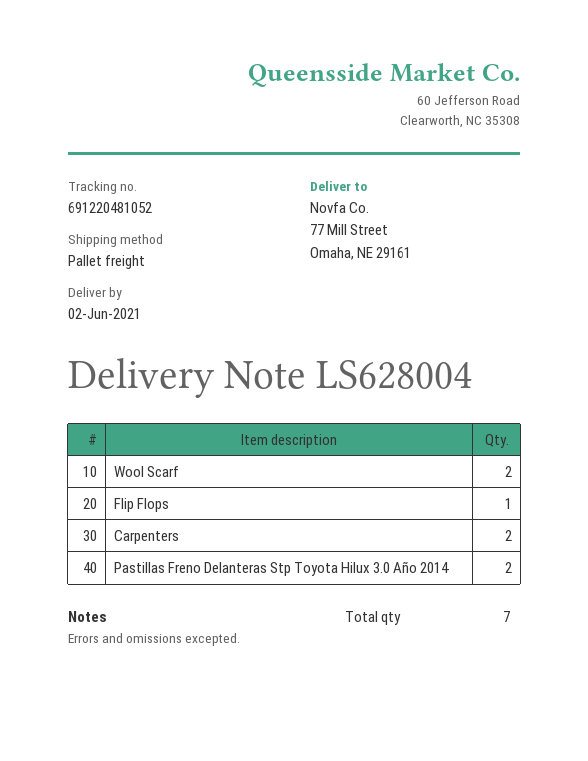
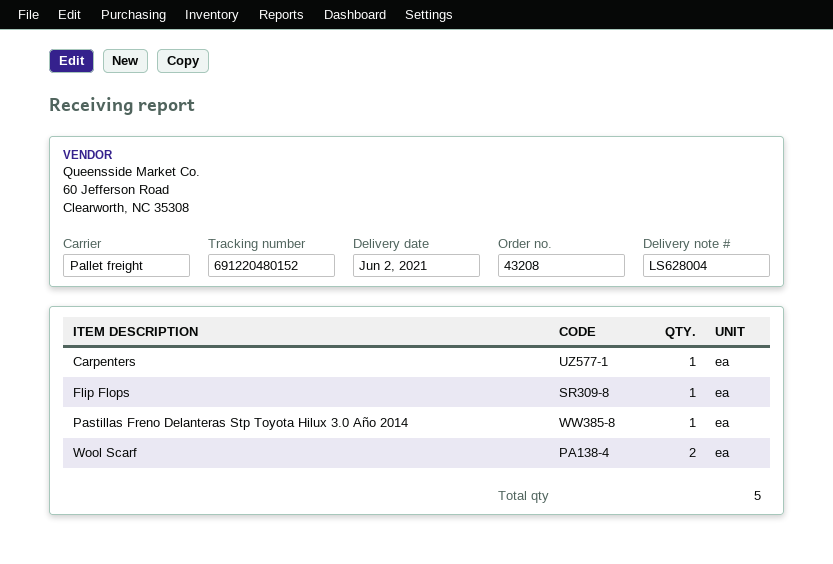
tracking number: 691220481052 -> 691220480152
Carpenters: 2 -> 1
Pastillas Freno Delanteras Stp Toyota Hilux 3.0 Año 2014: 2 -> 1
total quantity: 7 -> 5

